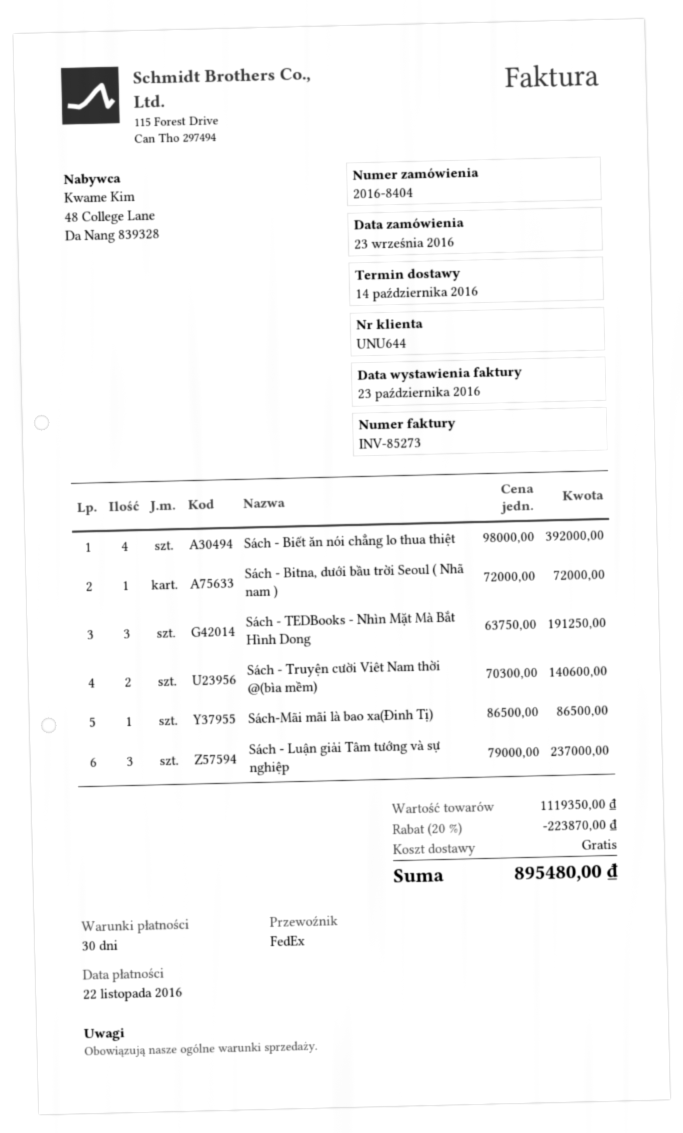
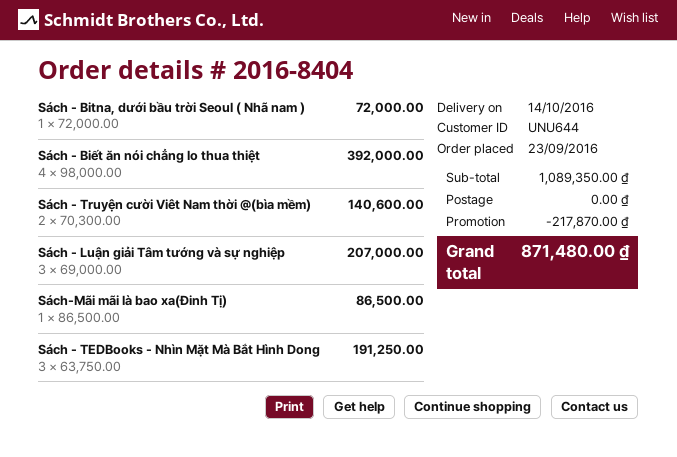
Sách - Luận giải Tâm tướng và sự nghiệp: 3 x 79000.00 = 237000.00 -> 3 x 69000.00 = 207000.00
subtotal: 1119350.00 -> 1089350.00
discount: 223870.00 -> 217870.00
total: 895480.00 -> 871480.00

